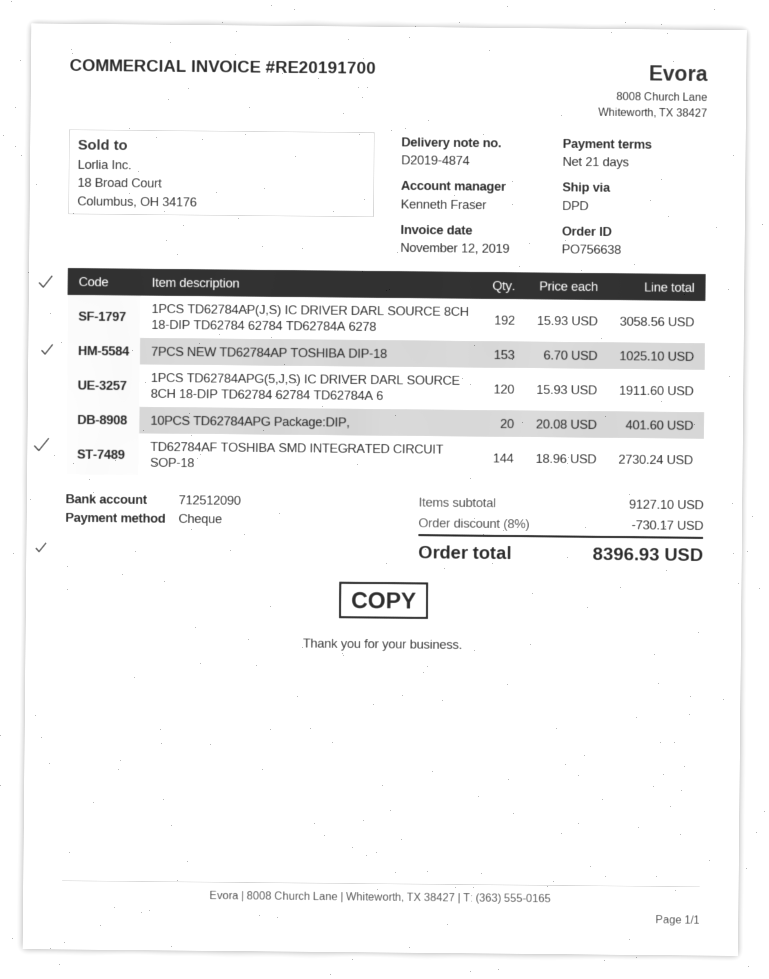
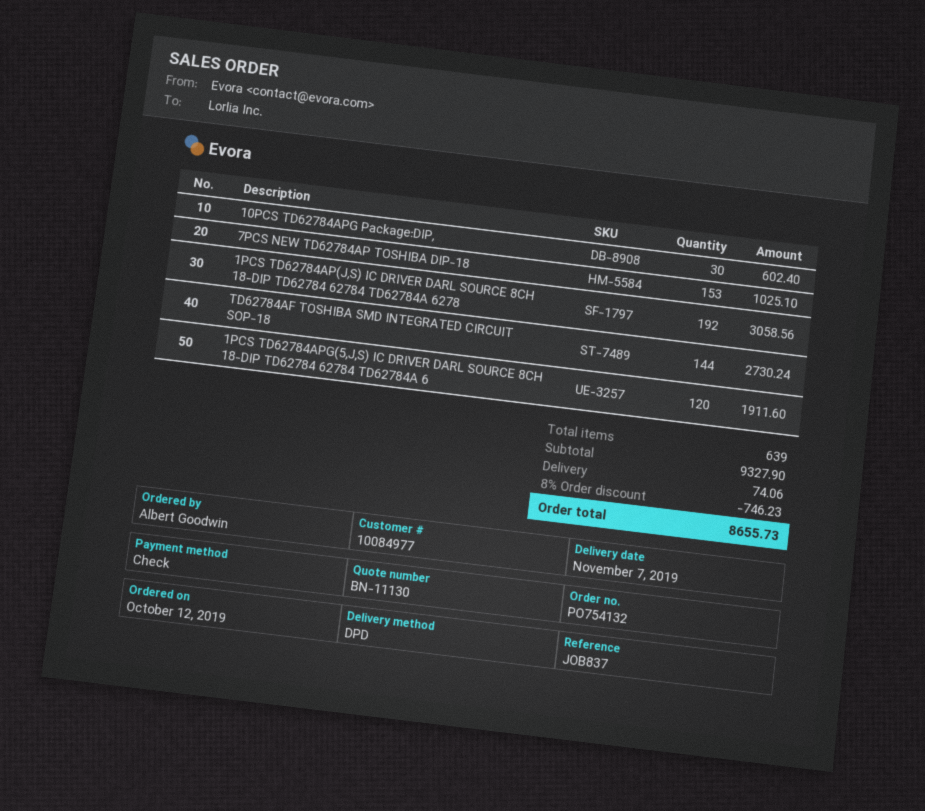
order number: PO756638 -> PO754132
10PCS TD62784APG Package:DIP,: 20 for 401.60 -> 30 for 602.40
subtotal: 9127.10 -> 9327.90
discount: 8% = 730.17 -> 8% = 746.23
shipping: none -> 74.06
total: 8396.93 -> 8655.73

